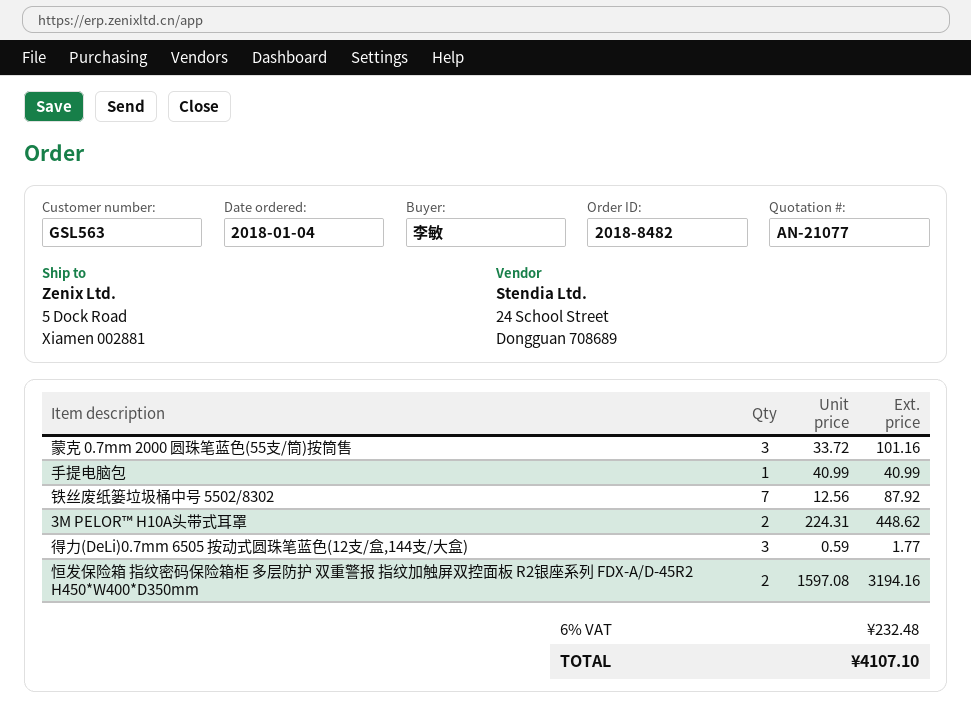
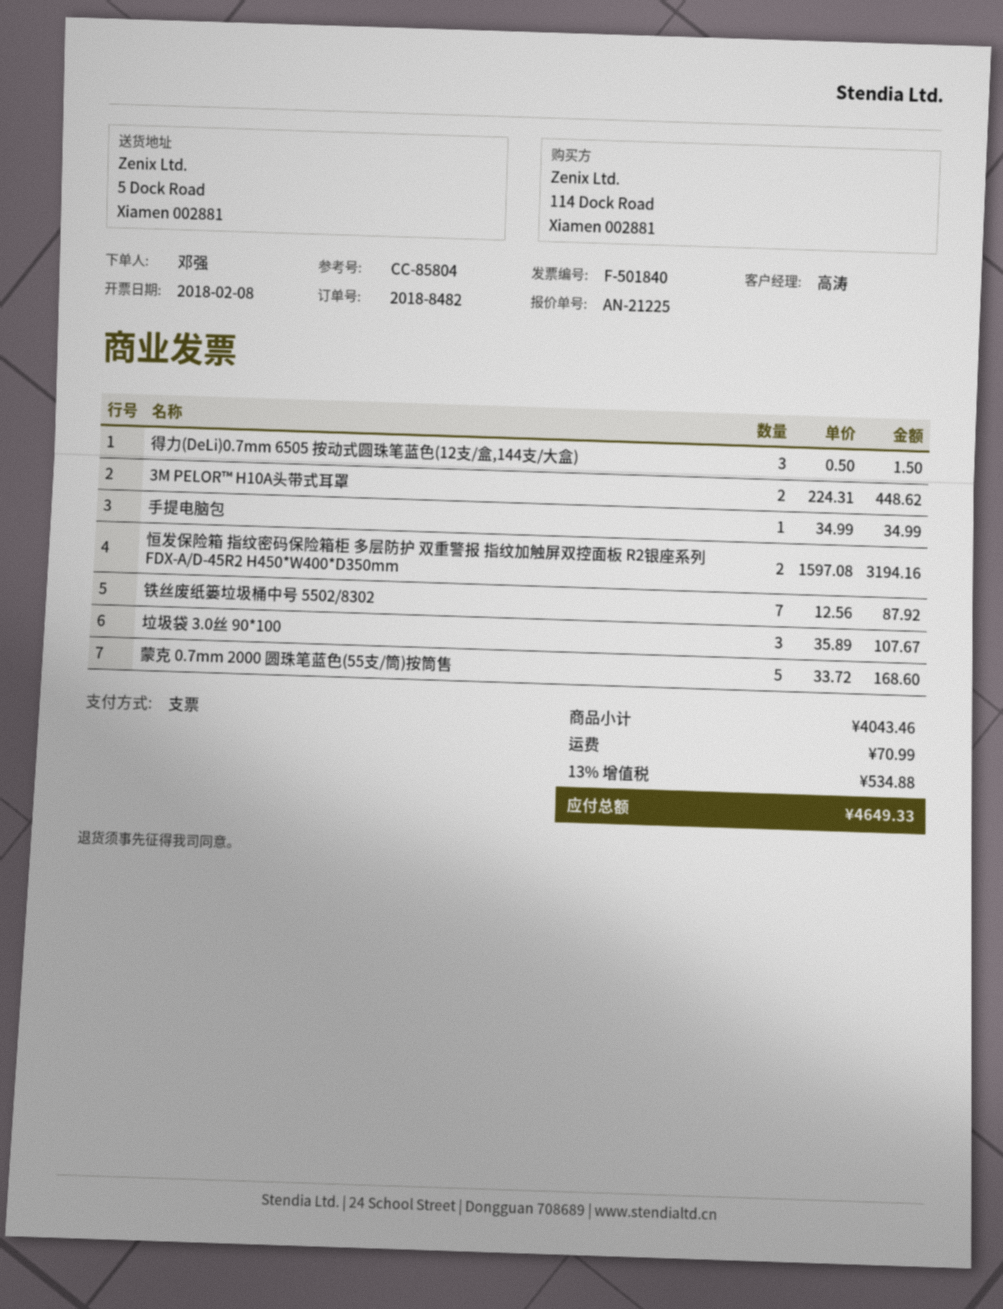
quote number: AN-21077 -> AN-21225
ordered by: 李敏 -> 邓强
蒙克 0.7mm 2000 圆珠笔蓝色(55支/筒)按筒售: 3 x 33.72 = 101.16 -> 5 x 33.72 = 168.60
手提电脑包: 1 x 40.99 = 40.99 -> 1 x 34.99 = 34.99
得力(DeLi)0.7mm 6505 按动式圆珠笔蓝色(12支/盒,144支/大盒): 3 x 0.59 = 1.77 -> 3 x 0.50 = 1.50
垃圾袋 3.0丝 90*100: none -> 3 x 35.89 = 107.67
shipping: none -> 70.99
tax: 6% = 232.48 -> 13% = 534.88
total: 4107.10 -> 4649.33

